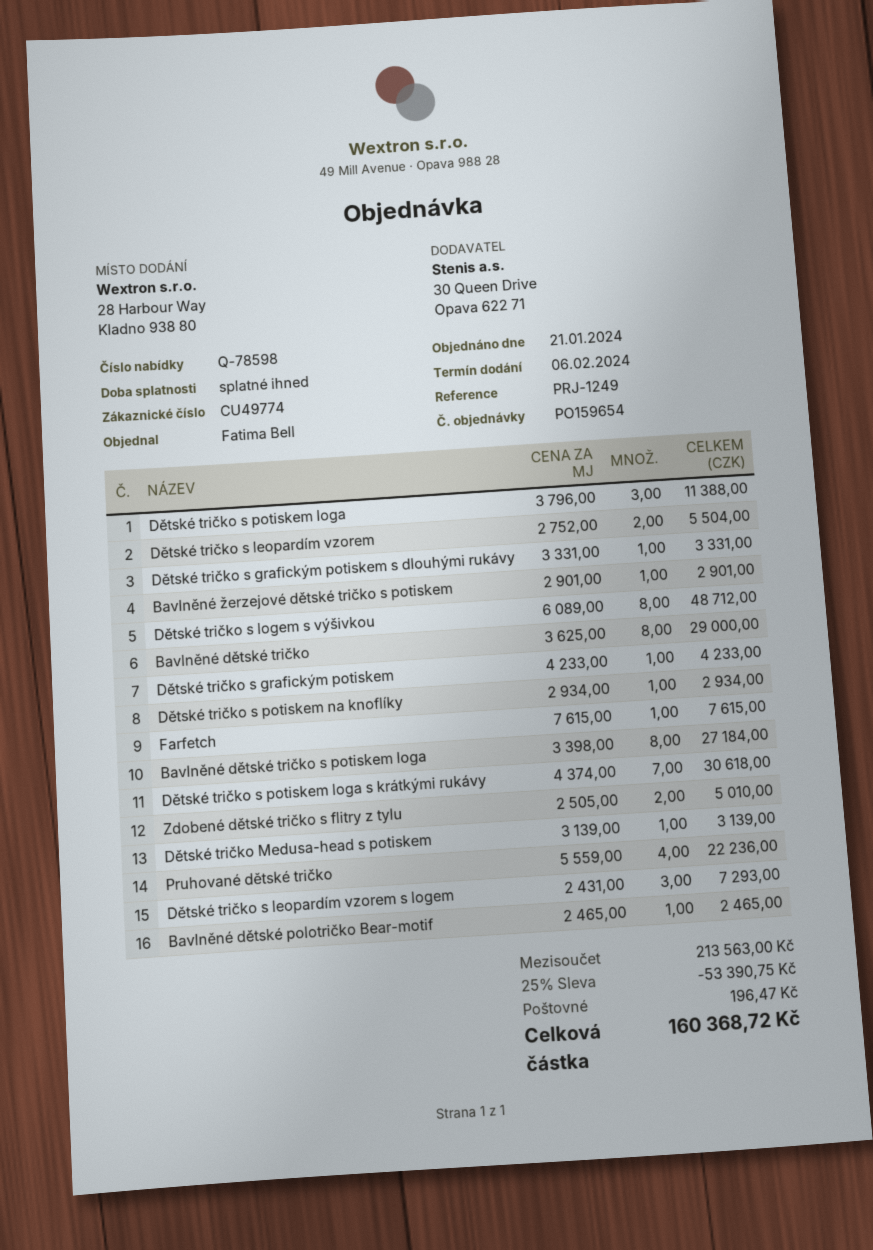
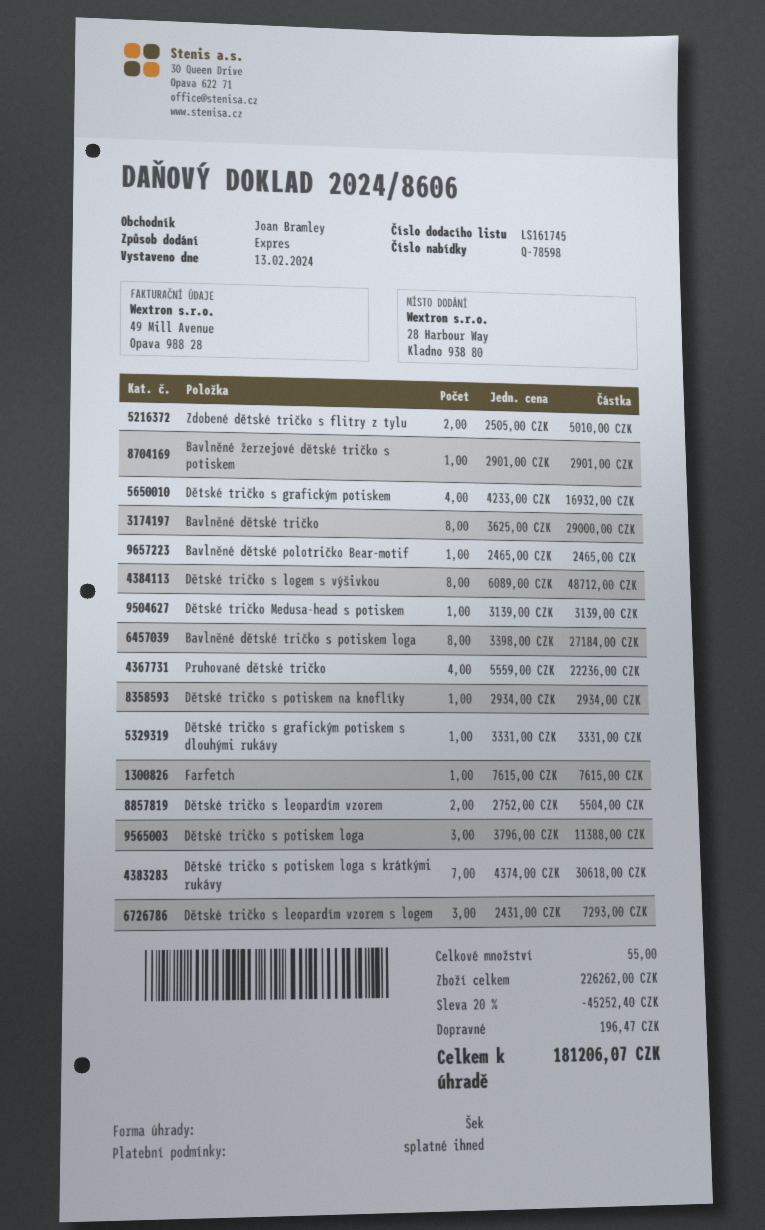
Dětské tričko s grafickým potiskem: 1 x 4233.00 = 4233.00 -> 4 x 4233.00 = 16932.00
subtotal: 213563.00 -> 226262.00
discount: 25% = 53390.75 -> 20% = 45252.40
total: 160368.72 -> 181206.07

